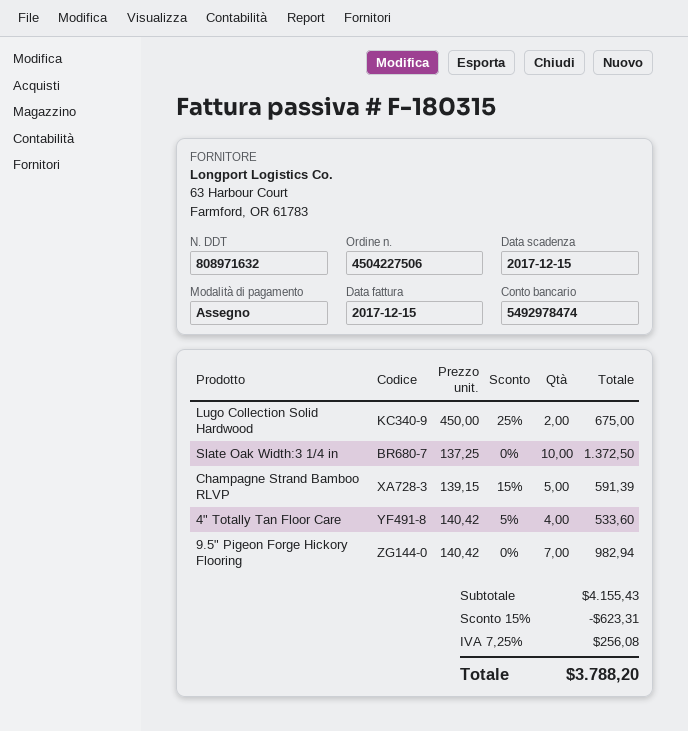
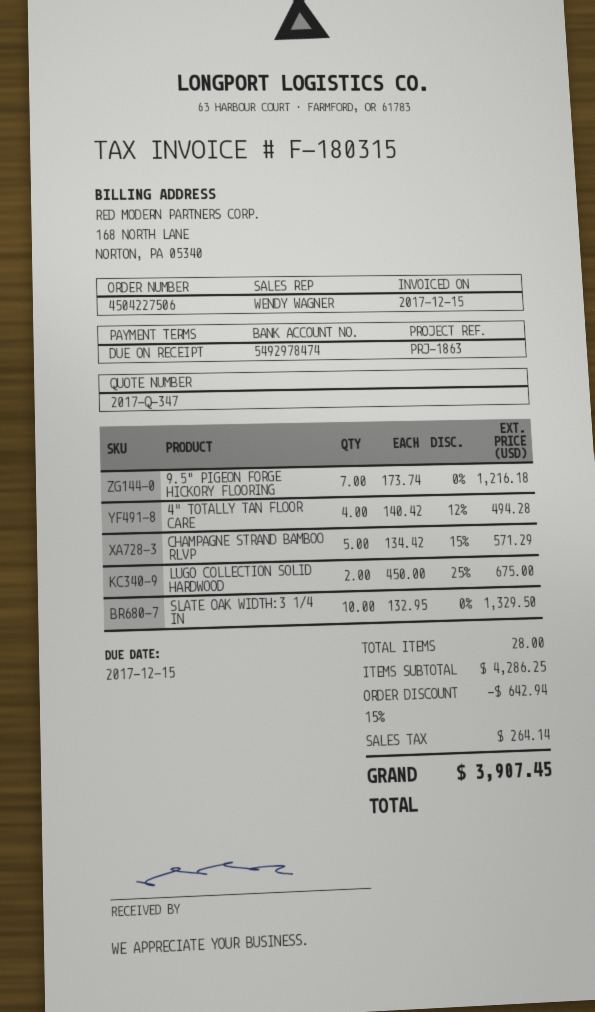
Slate Oak Width:3 1/4 in: 10 x 137.25 = 1372.50 -> 10 x 132.95 = 1329.50
Champagne Strand Bamboo RLVP: 5 x 139.15 - 15% = 591.39 -> 5 x 134.42 - 15% = 571.29
4" Totally Tan Floor Care: 4 x 140.42 - 5% = 533.60 -> 4 x 140.42 - 12% = 494.28
9.5" Pigeon Forge Hickory Flooring: 7 x 140.42 = 982.94 -> 7 x 173.74 = 1216.18
subtotal: 4155.43 -> 4286.25
discount: 15% = 623.31 -> 15% = 642.94
tax: 256.08 -> 264.14
total: 3788.20 -> 3907.45

